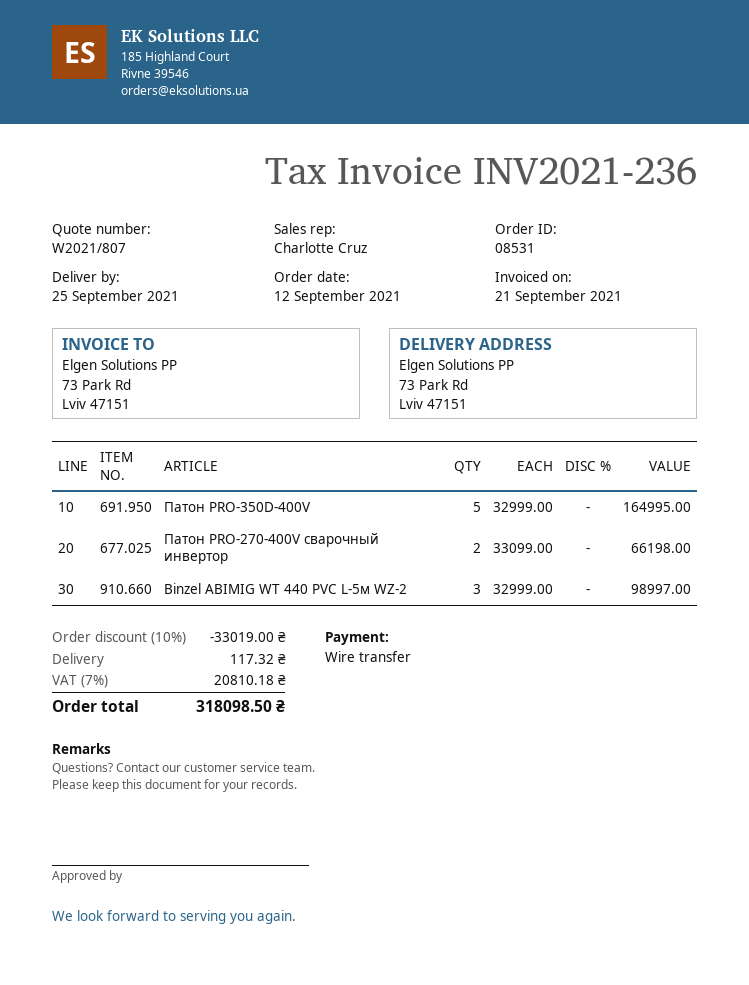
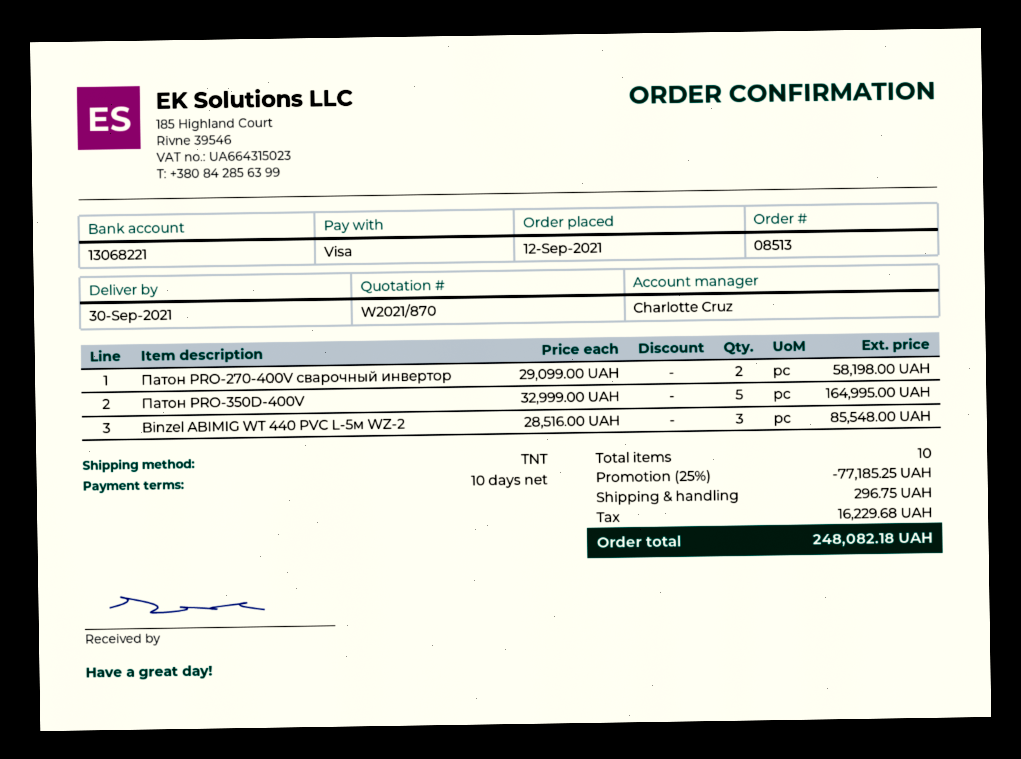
quote number: W2021/807 -> W2021/870
order number: 08531 -> 08513
delivery date: 2021-09-25 -> 2021-09-30
payment method: bank transfer -> Visa
Патон PRO-270-400V сварочный инвертор: 2 x 33099.00 = 66198.00 -> 2 x 29099.00 = 58198.00
Binzel ABIMIG WT 440 PVC L-5м WZ-2: 3 x 32999.00 = 98997.00 -> 3 x 28516.00 = 85548.00
discount: 10% = 33019.00 -> 25% = 77185.25
shipping: 117.32 -> 296.75
tax: 20810.18 -> 16229.68
total: 318098.50 -> 248082.18

